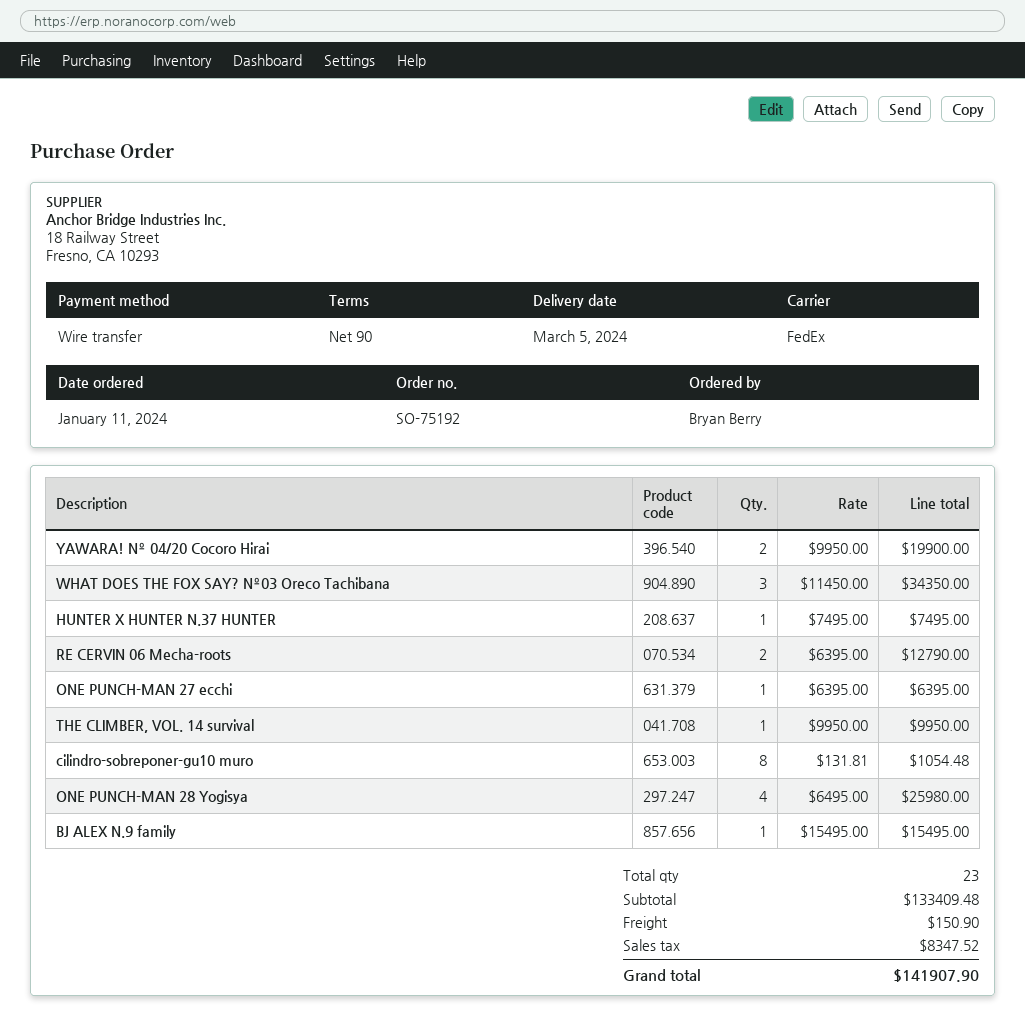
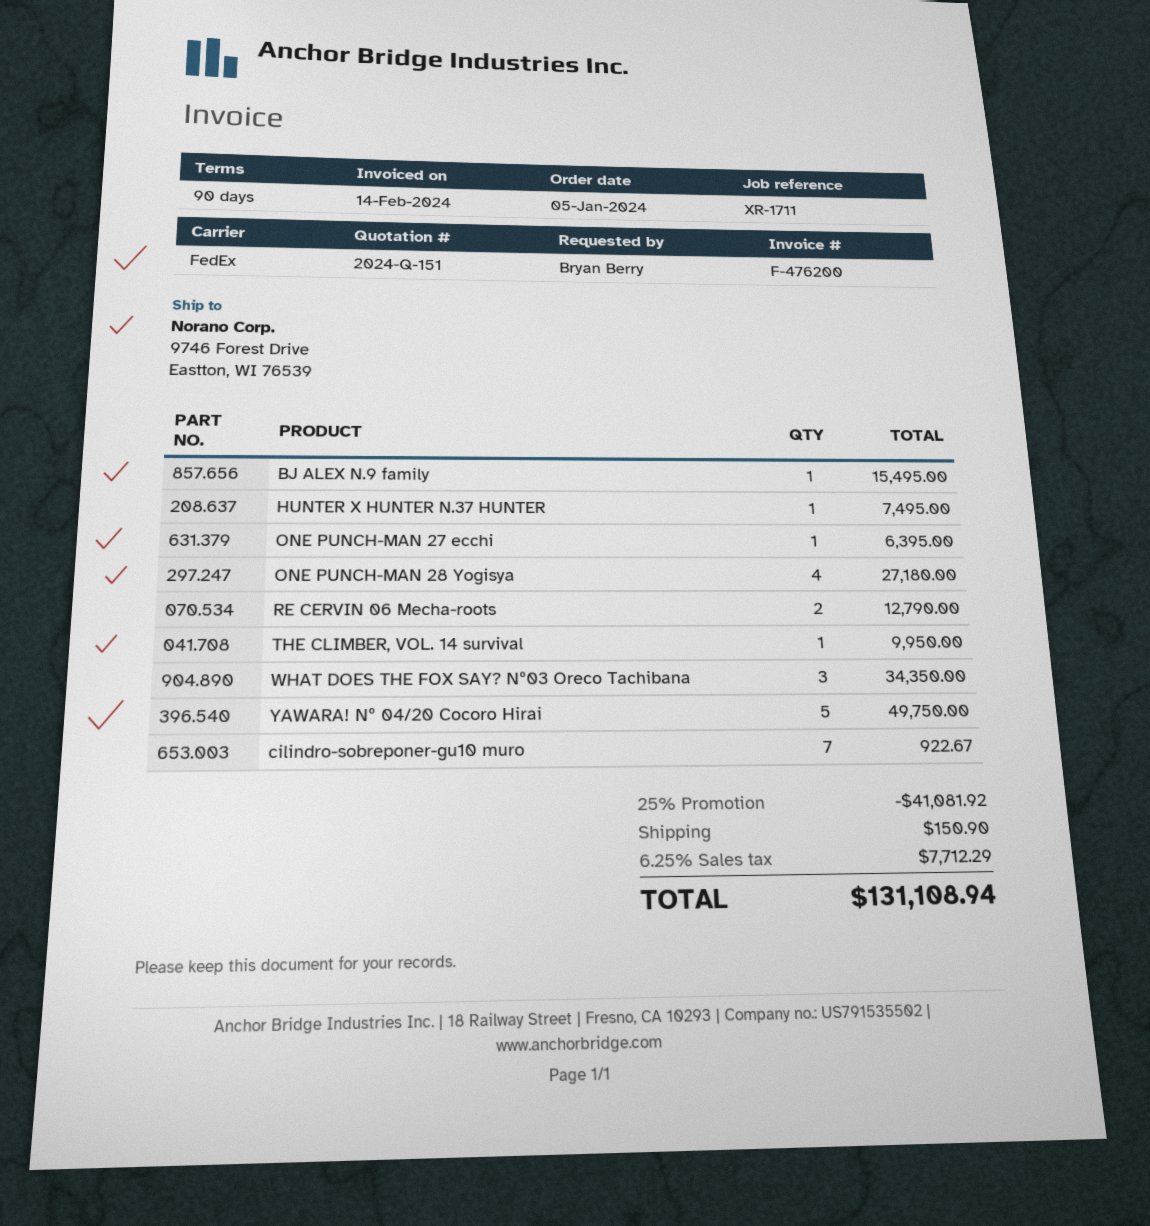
order date: 2024-01-11 -> 2024-01-05
YAWARA! Nº 04/20 Cocoro Hirai: 2 for 19900.00 -> 5 for 49750.00
cilindro-sobreponer-gu10 muro: 8 for 1054.48 -> 7 for 922.67
ONE PUNCH-MAN 28 Yogisya: 4 for 25980.00 -> 4 for 27180.00
discount: none -> 25% = 41081.92
tax: 8347.52 -> 7712.29
total: 141907.90 -> 131108.94

